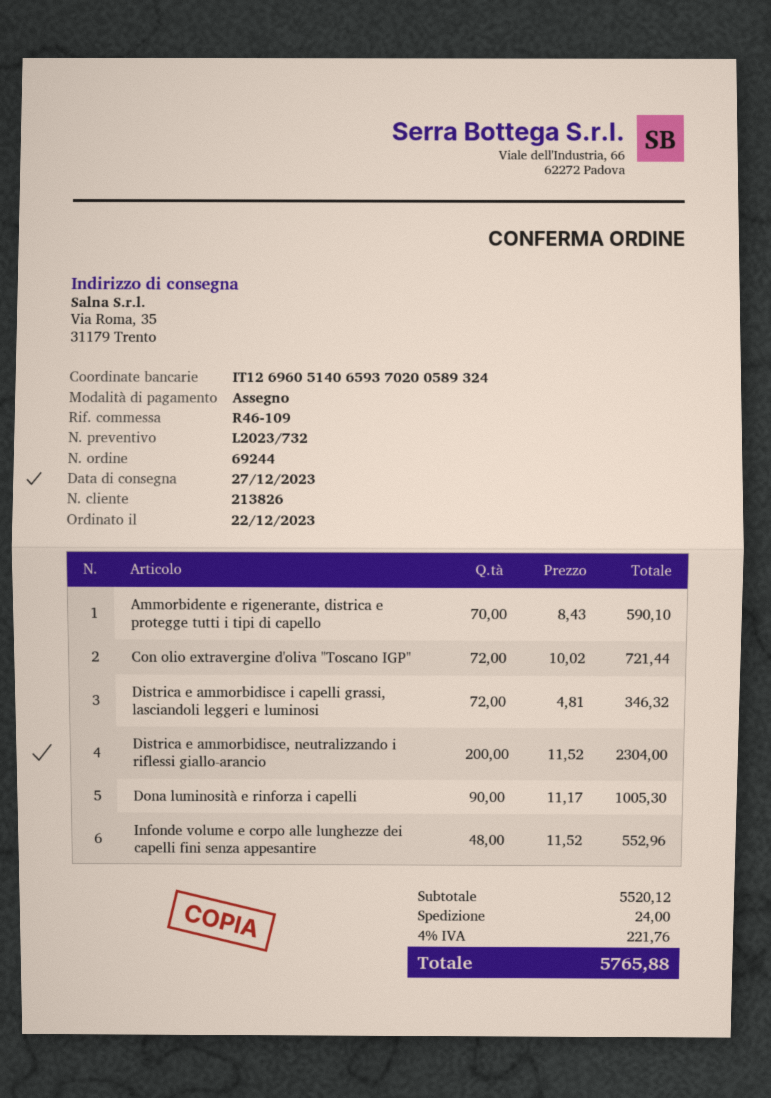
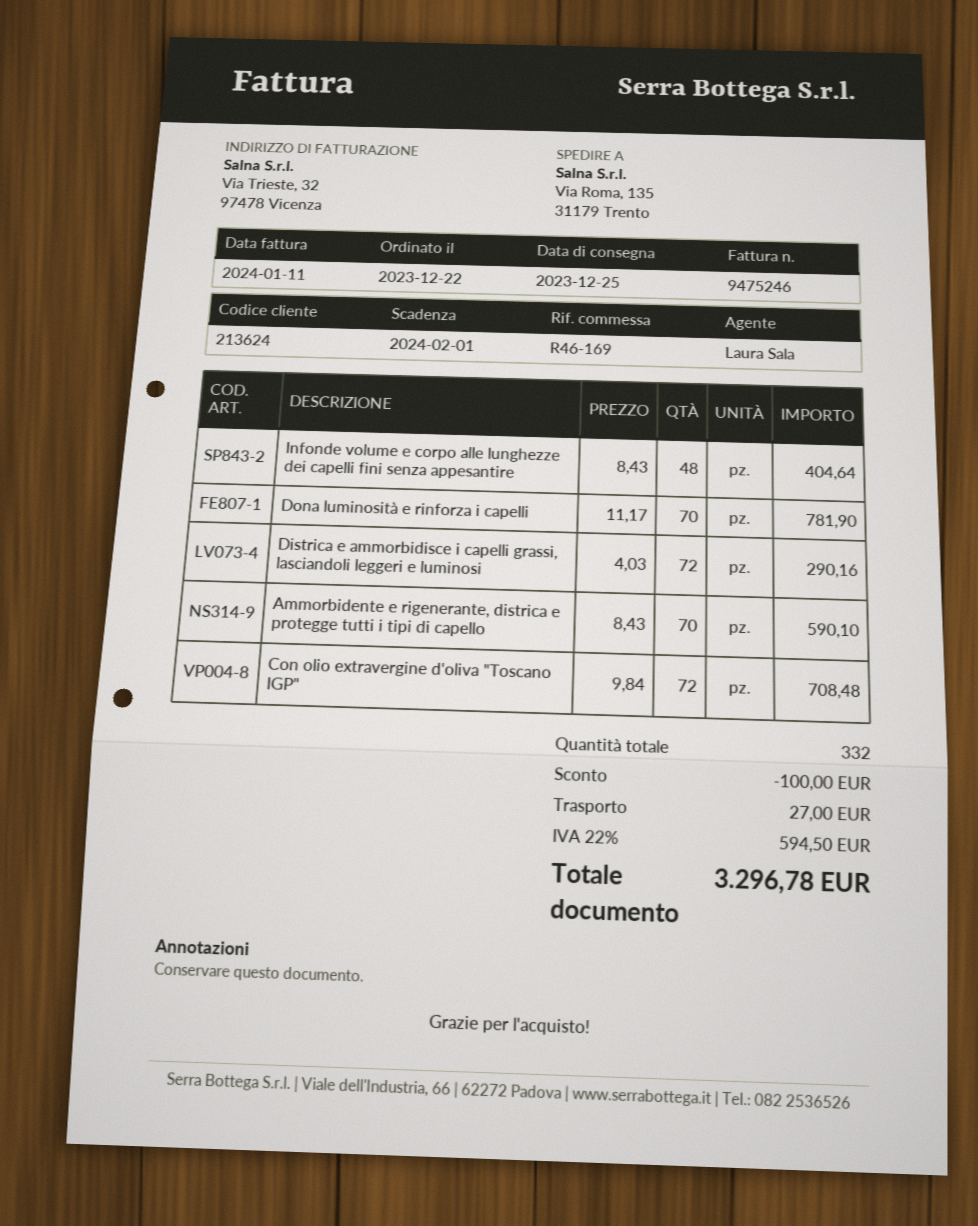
delivery date: 2023-12-27 -> 2023-12-25
customer number: 213826 -> 213624
reference: R46-109 -> R46-169
ship to: Via Roma, 35, 31179 Trento -> Via Roma, 135, 31179 Trento
Con olio extravergine d'oliva "Toscano IGP": 72 x 10.02 = 721.44 -> 72 x 9.84 = 708.48
Districa e ammorbidisce i capelli grassi, lasciandoli leggeri e luminosi: 72 x 4.81 = 346.32 -> 72 x 4.03 = 290.16
Districa e ammorbidisce, neutralizzando i riflessi giallo-arancio: 200 x 11.52 = 2304.00 -> none
Dona luminosità e rinforza i capelli: 90 x 11.17 = 1005.30 -> 70 x 11.17 = 781.90
Infonde volume e corpo alle lunghezze dei capelli fini senza appesantire: 48 x 11.52 = 552.96 -> 48 x 8.43 = 404.64
discount: none -> 100.00
shipping: 24.00 -> 27.00
tax: 4% = 221.76 -> 22% = 594.50
total: 5765.88 -> 3296.78

